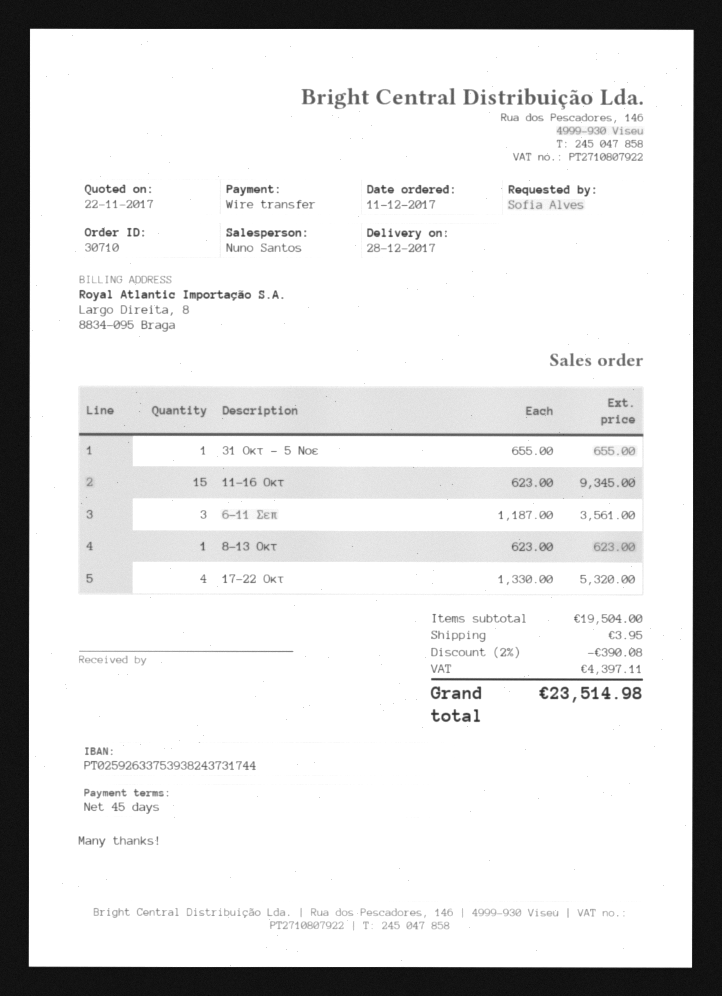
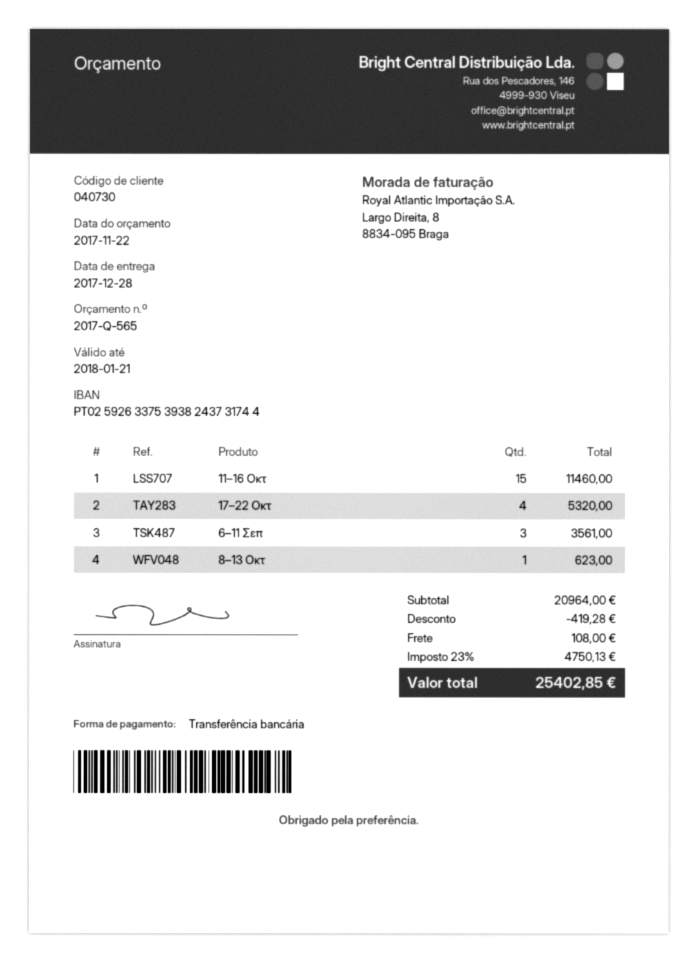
31 Οκτ – 5 Νοε: 1 for 655.00 -> none
11–16 Οκτ: 15 for 9345.00 -> 15 for 11460.00
subtotal: 19504.00 -> 20964.00
discount: 390.08 -> 419.28
shipping: 3.95 -> 108.00
tax: 4397.11 -> 4750.13
total: 23514.98 -> 25402.85

